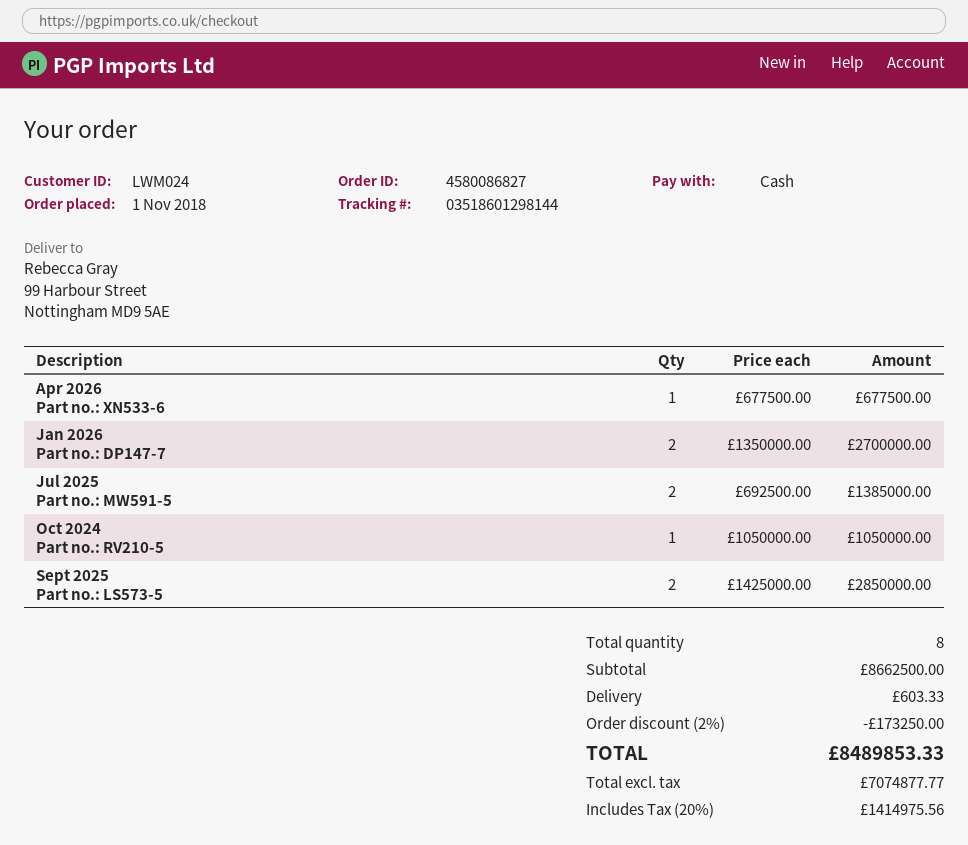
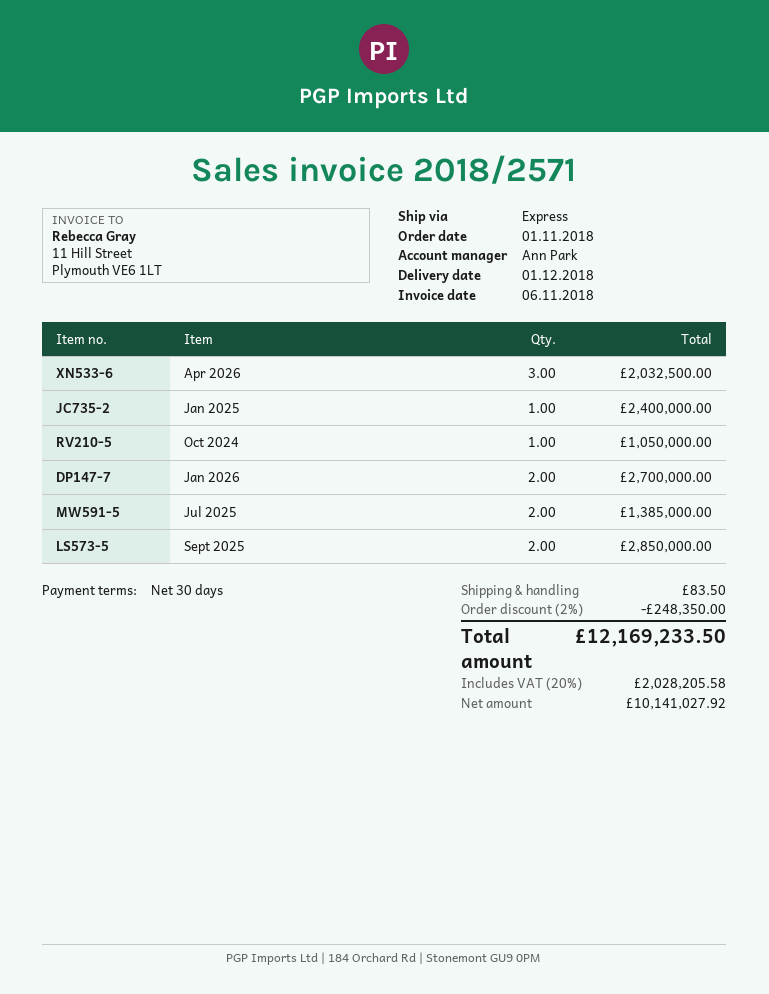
Apr 2026: 1 for 677500.00 -> 3 for 2032500.00
Jan 2025: none -> 1 for 2400000.00
discount: 2% = 173250.00 -> 2% = 248350.00
shipping: 603.33 -> 83.50
net: 7074877.77 -> 10141027.92
tax: 20% = 1414975.56 -> 20% = 2028205.58
total: 8489853.33 -> 12169233.50

